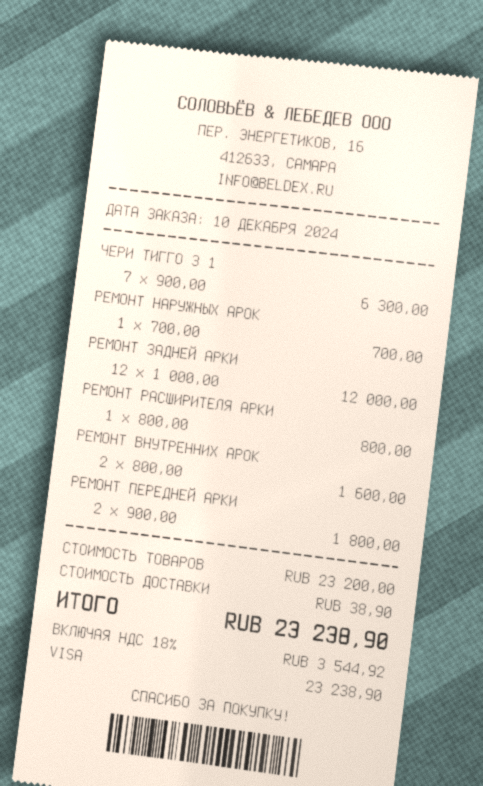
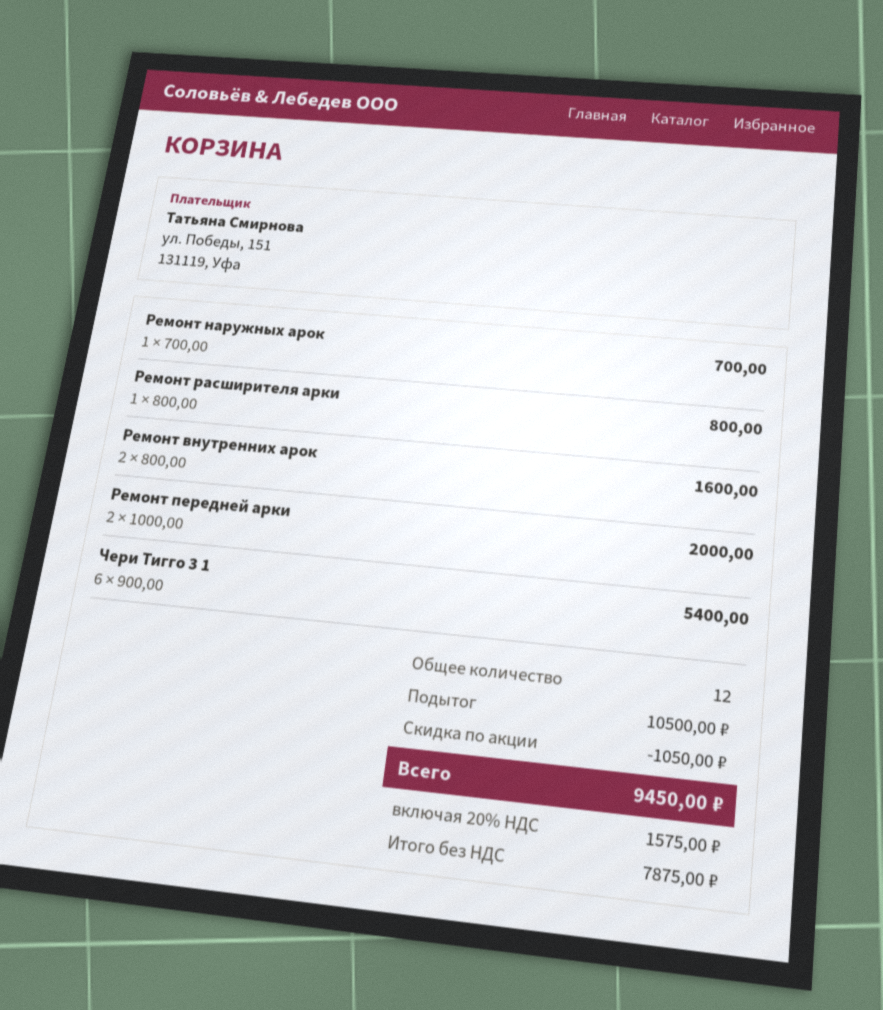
ЧЕРИ ТИГГО 3 1: 7 x 900.00 = 6300.00 -> 6 x 900.00 = 5400.00
РЕМОНТ ЗАДНЕЙ АРКИ: 12 x 1000.00 = 12000.00 -> none
РЕМОНТ ПЕРЕДНЕЙ АРКИ: 2 x 900.00 = 1800.00 -> 2 x 1000.00 = 2000.00
subtotal: 23200.00 -> 10500.00
discount: none -> 1050.00
shipping: 38.90 -> none
tax: 18% = 3544.92 -> 20% = 1575.00
total: 23238.90 -> 9450.00

